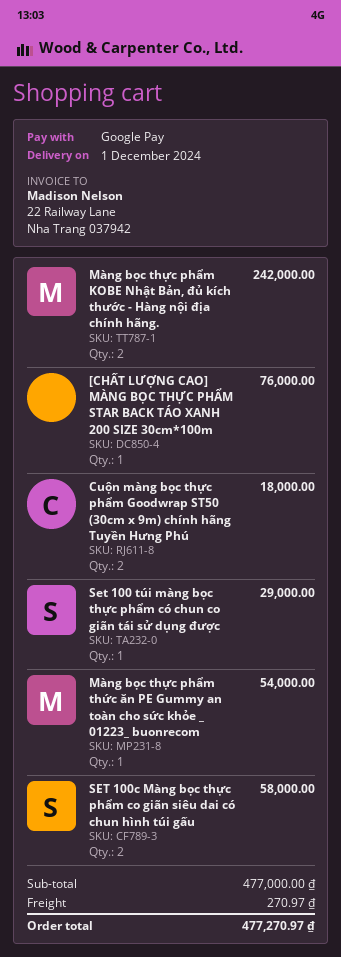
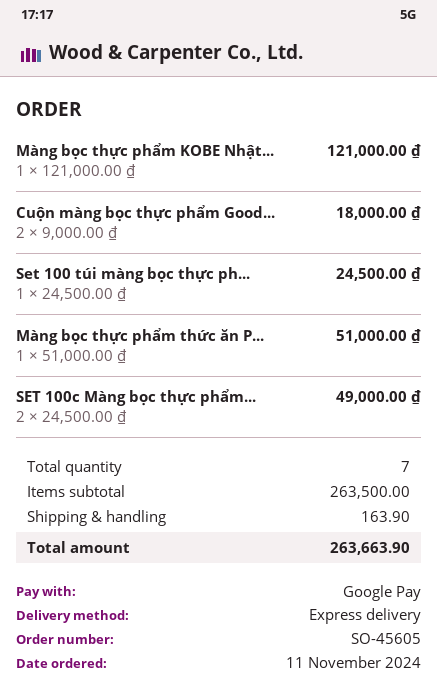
Màng bọc thực phẩm KOBE Nhật Bản, đủ kích thước - Hàng nội địa chính hãng.: 2 for 242000.00 -> 1 for 121000.00
[CHẤT LƯỢNG CAO] MÀNG BỌC THỰC PHẨM STAR BACK TÁO XANH 200 SIZE 30cm*100m: 1 for 76000.00 -> none
Set 100 túi màng bọc thực phẩm có chun co giãn tái sử dụng được: 1 for 29000.00 -> 1 for 24500.00
Màng bọc thực phẩm thức ăn PE Gummy an toàn cho sức khỏe _ 01223_ buonrecom: 1 for 54000.00 -> 1 for 51000.00
SET 100c Màng bọc thực phẩm co giãn siêu dai có chun hình túi gấu: 2 for 58000.00 -> 2 for 49000.00
subtotal: 477000.00 -> 263500.00
shipping: 270.97 -> 163.90
total: 477270.97 -> 263663.90

